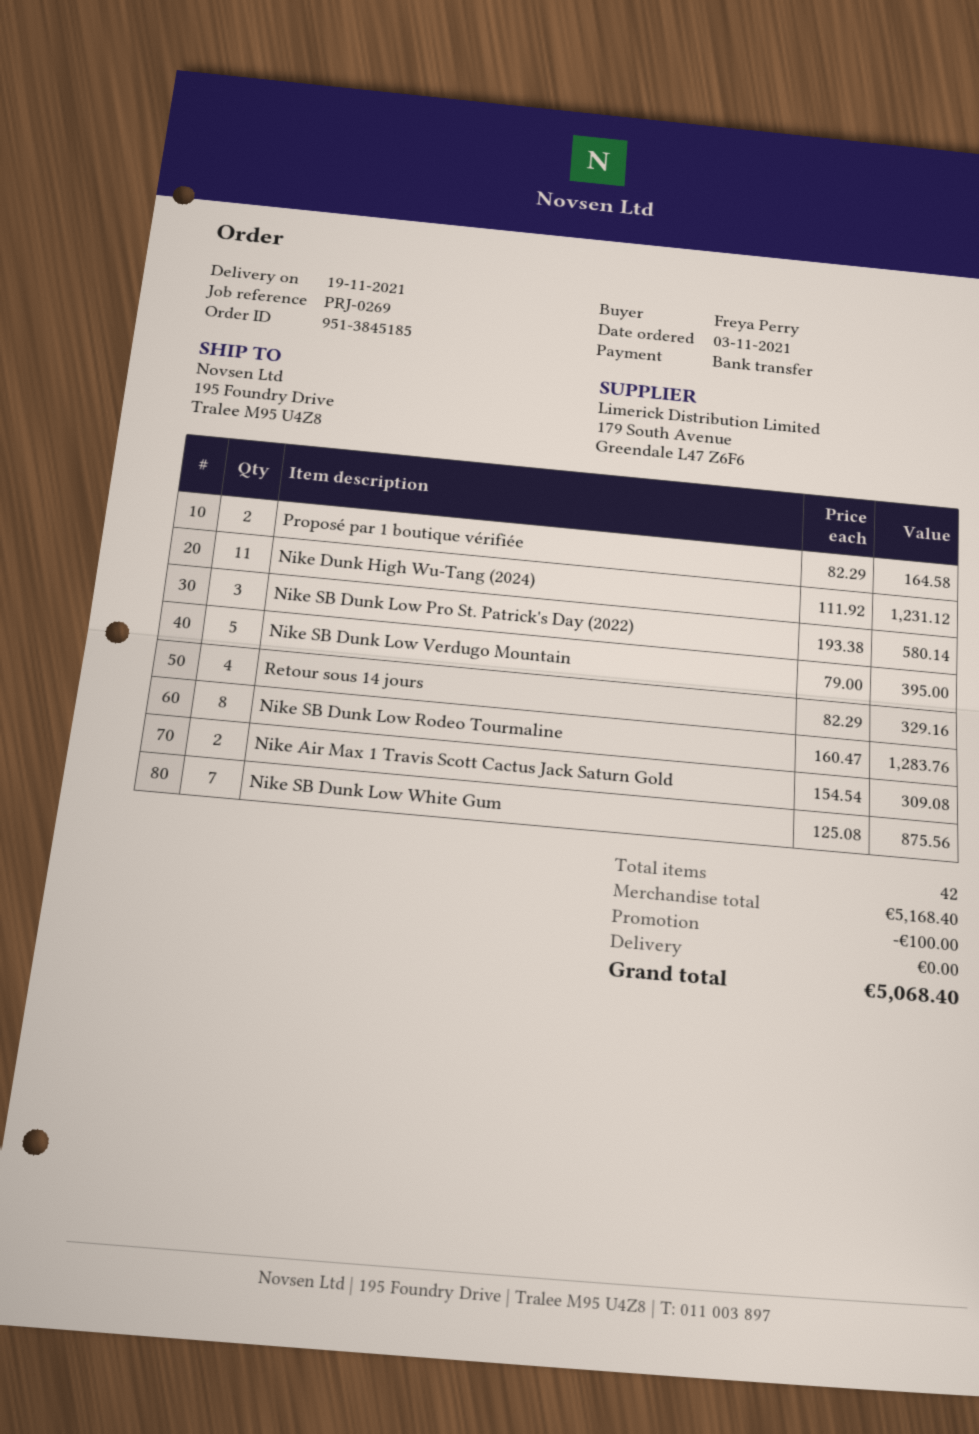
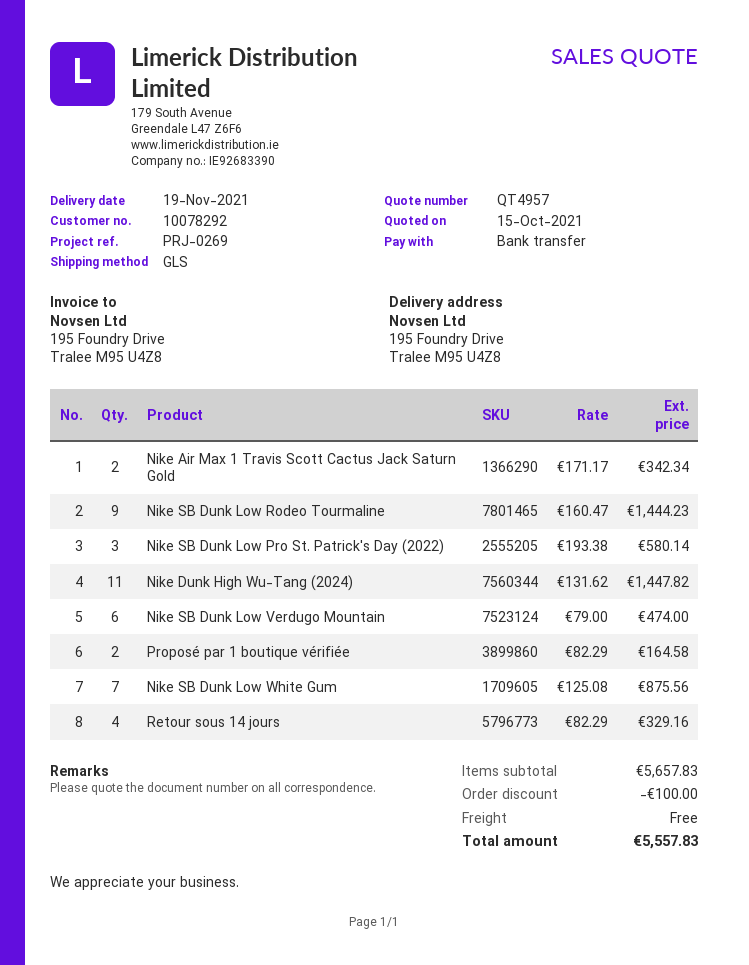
Nike Dunk High Wu-Tang (2024): 11 x 111.92 = 1231.12 -> 11 x 131.62 = 1447.82
Nike SB Dunk Low Verdugo Mountain: 5 x 79.00 = 395.00 -> 6 x 79.00 = 474.00
Nike SB Dunk Low Rodeo Tourmaline: 8 x 160.47 = 1283.76 -> 9 x 160.47 = 1444.23
Nike Air Max 1 Travis Scott Cactus Jack Saturn Gold: 2 x 154.54 = 309.08 -> 2 x 171.17 = 342.34
subtotal: 5168.40 -> 5657.83
total: 5068.40 -> 5557.83

